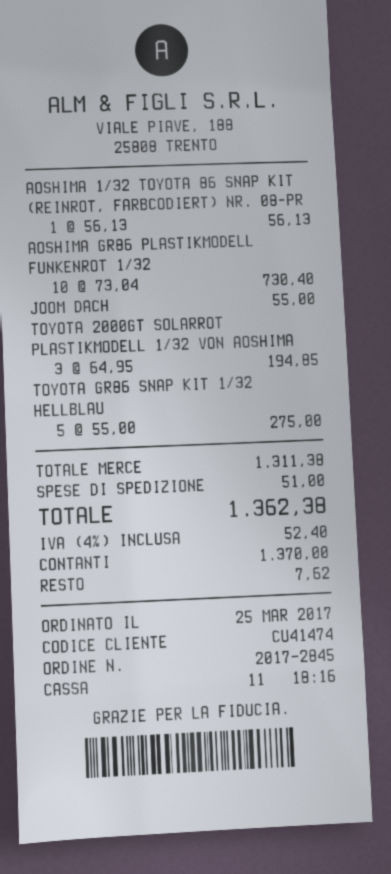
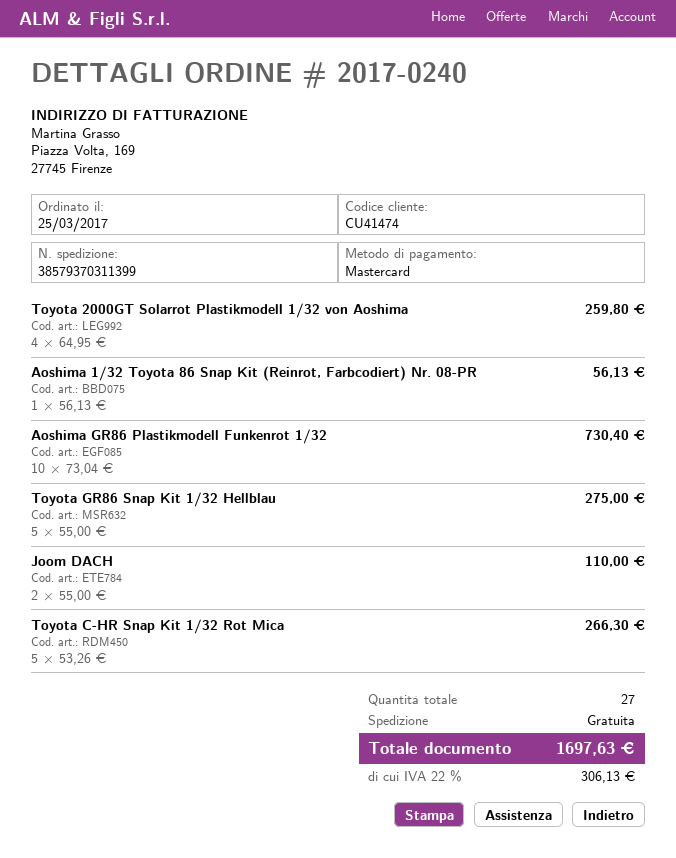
order number: 2017-2845 -> 2017-0240
payment method: cash -> Mastercard
JOOM DACH: 1 x 55.00 = 55.00 -> 2 x 55.00 = 110.00
TOYOTA 2000GT SOLARROT PLASTIKMODELL 1/32 VON AOSHIMA: 3 x 64.95 = 194.85 -> 4 x 64.95 = 259.80
Toyota C-HR Snap Kit 1/32 Rot Mica: none -> 5 x 53.26 = 266.30
shipping: 51.00 -> 0.00
tax: 4% = 52.40 -> 22% = 306.13
total: 1362.38 -> 1697.63

